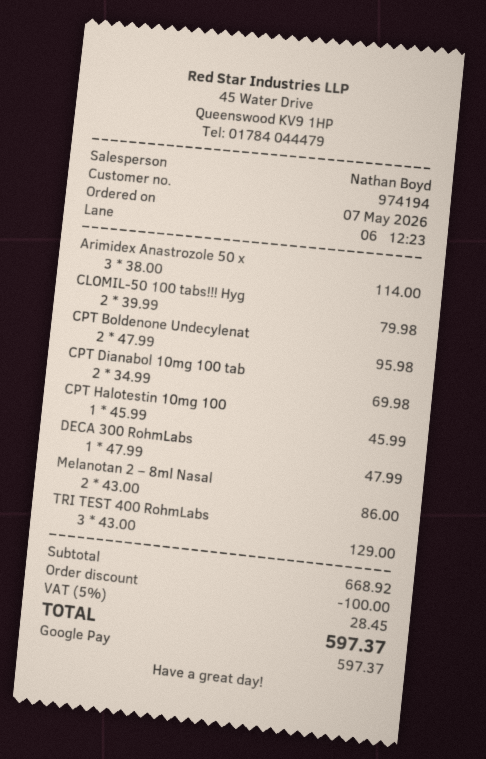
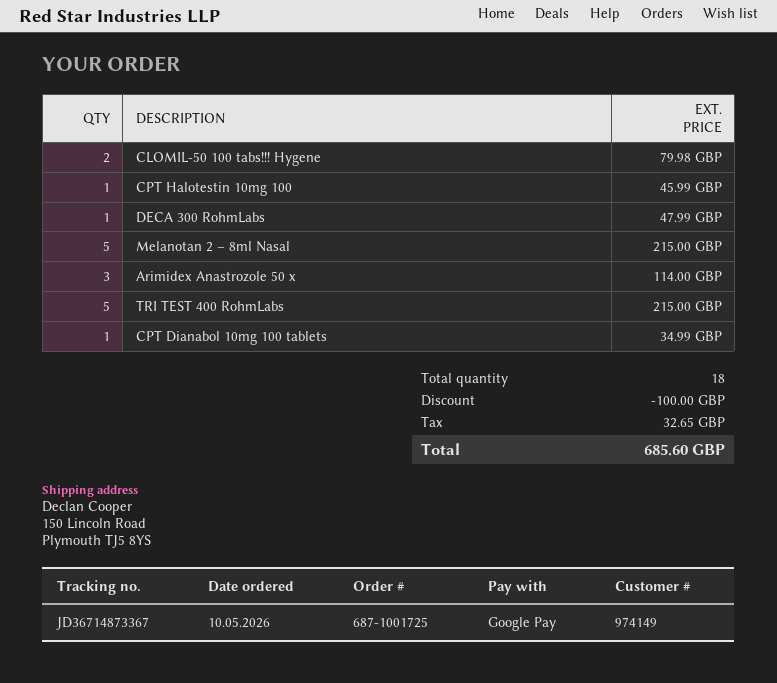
order date: 2026-05-07 -> 2026-05-10
customer number: 974194 -> 974149
CPT Boldenone Undecylenat: 2 for 95.98 -> none
CPT Dianabol 10mg 100 tab: 2 for 69.98 -> 1 for 34.99
Melanotan 2 – 8ml Nasal: 2 for 86.00 -> 5 for 215.00
TRI TEST 400 RohmLabs: 3 for 129.00 -> 5 for 215.00
tax: 28.45 -> 32.65
total: 597.37 -> 685.60

